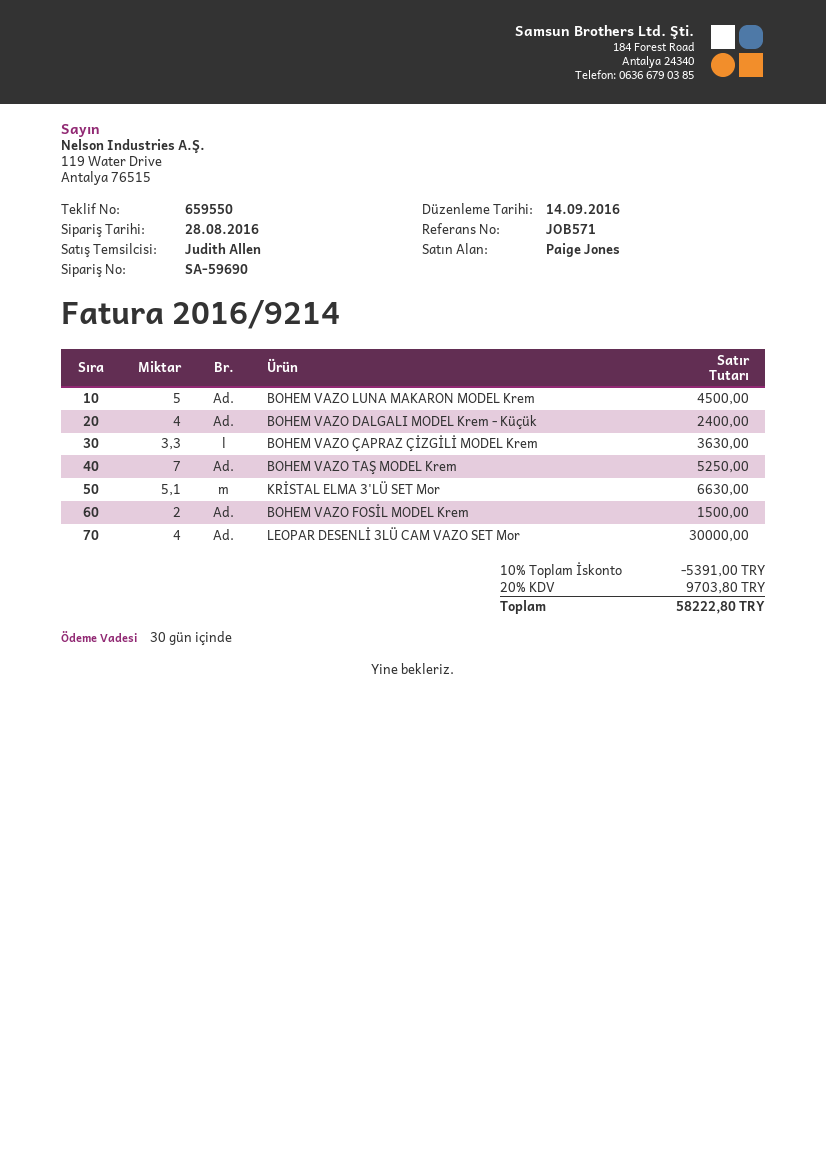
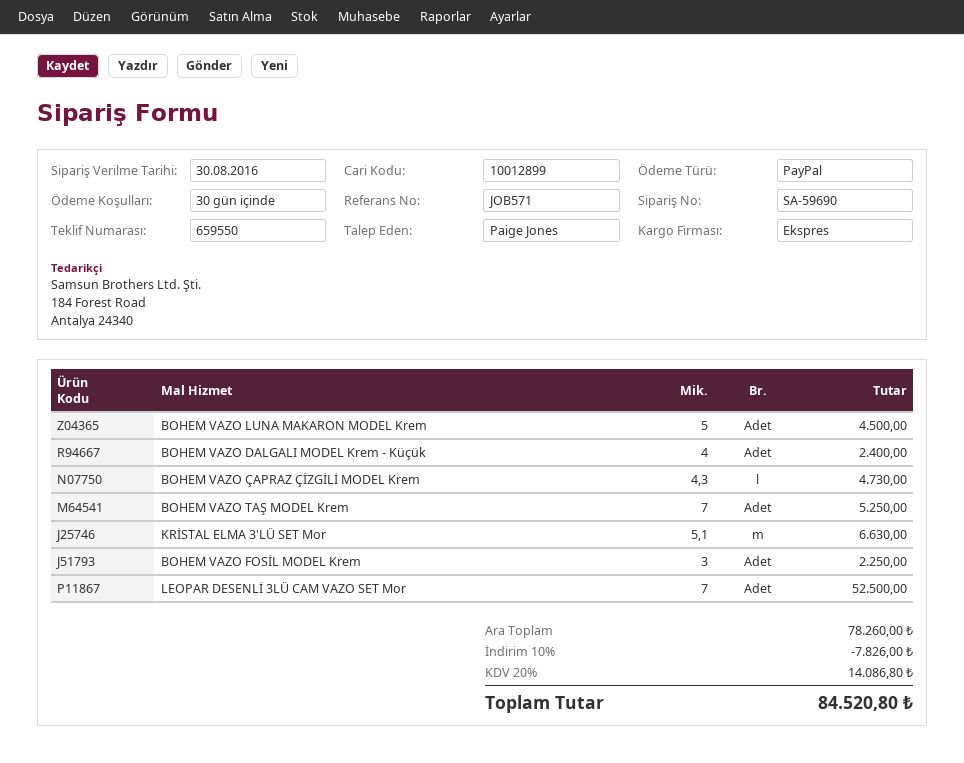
order date: 2016-08-28 -> 2016-08-30
BOHEM VAZO ÇAPRAZ ÇİZGİLİ MODEL Krem: 3.3 for 3630.00 -> 4.3 for 4730.00
BOHEM VAZO FOSİL MODEL Krem: 2 for 1500.00 -> 3 for 2250.00
LEOPAR DESENLİ 3LÜ CAM VAZO SET Mor: 4 for 30000.00 -> 7 for 52500.00
discount: 10% = 5391.00 -> 10% = 7826.00
tax: 20% = 9703.80 -> 20% = 14086.80
total: 58222.80 -> 84520.80

